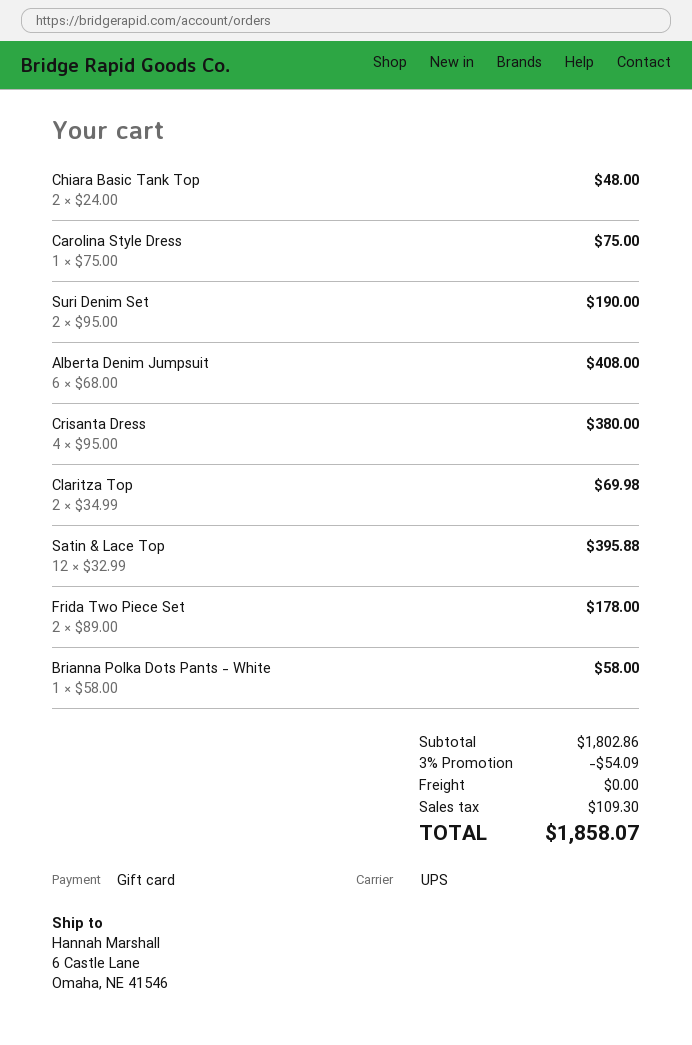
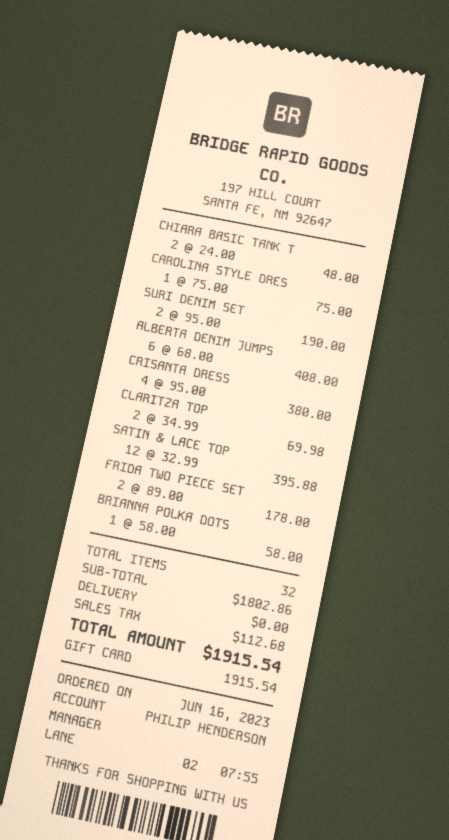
discount: 3% = 54.09 -> none
tax: 109.30 -> 112.68
total: 1858.07 -> 1915.54

